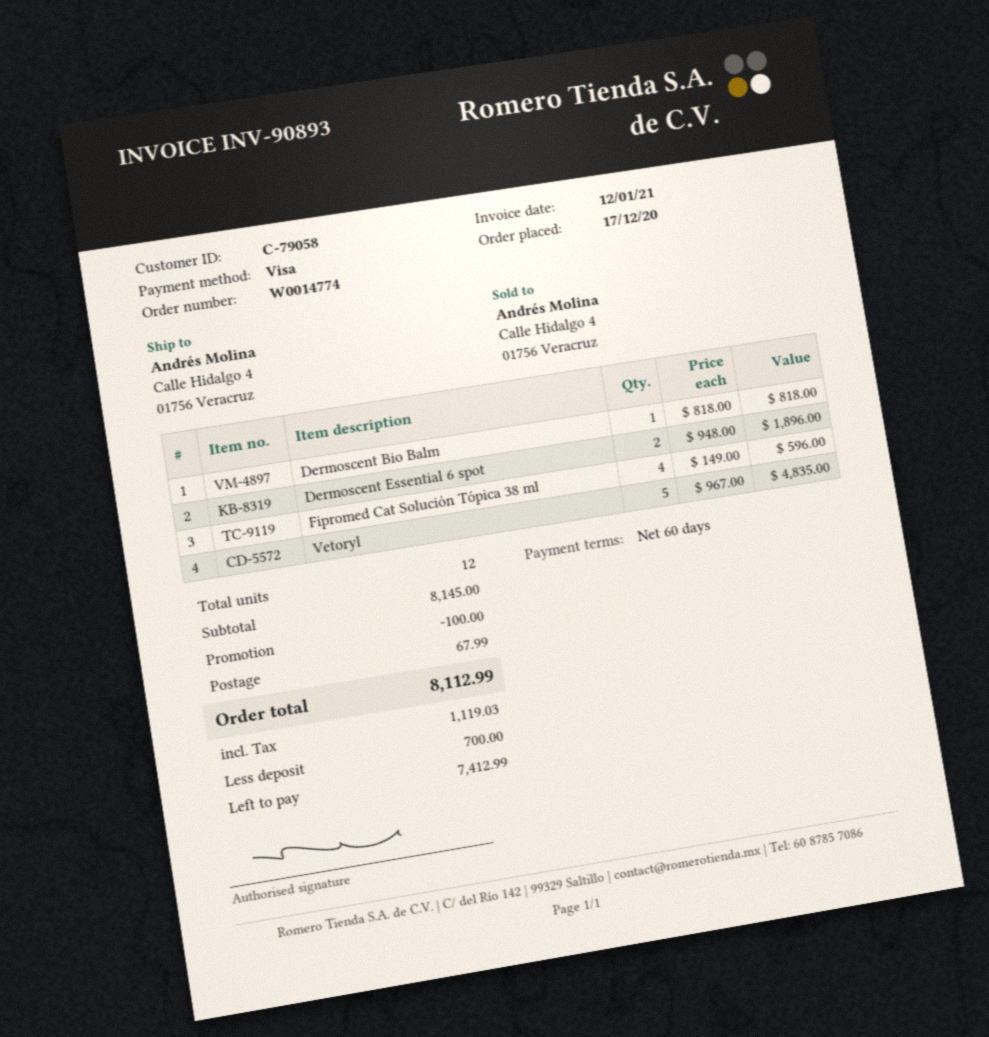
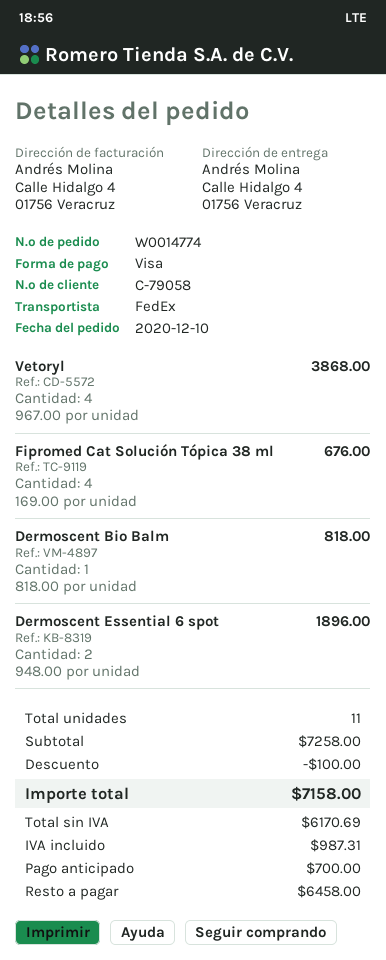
order date: 2020-12-17 -> 2020-12-10
Fipromed Cat Solución Tópica 38 ml: 4 x 149.00 = 596.00 -> 4 x 169.00 = 676.00
Vetoryl: 5 x 967.00 = 4835.00 -> 4 x 967.00 = 3868.00
total quantity: 12 -> 11
subtotal: 8145.00 -> 7258.00
shipping: 67.99 -> none
tax: 1119.03 -> 987.31
total: 8112.99 -> 7158.00
balance: 7412.99 -> 6458.00

